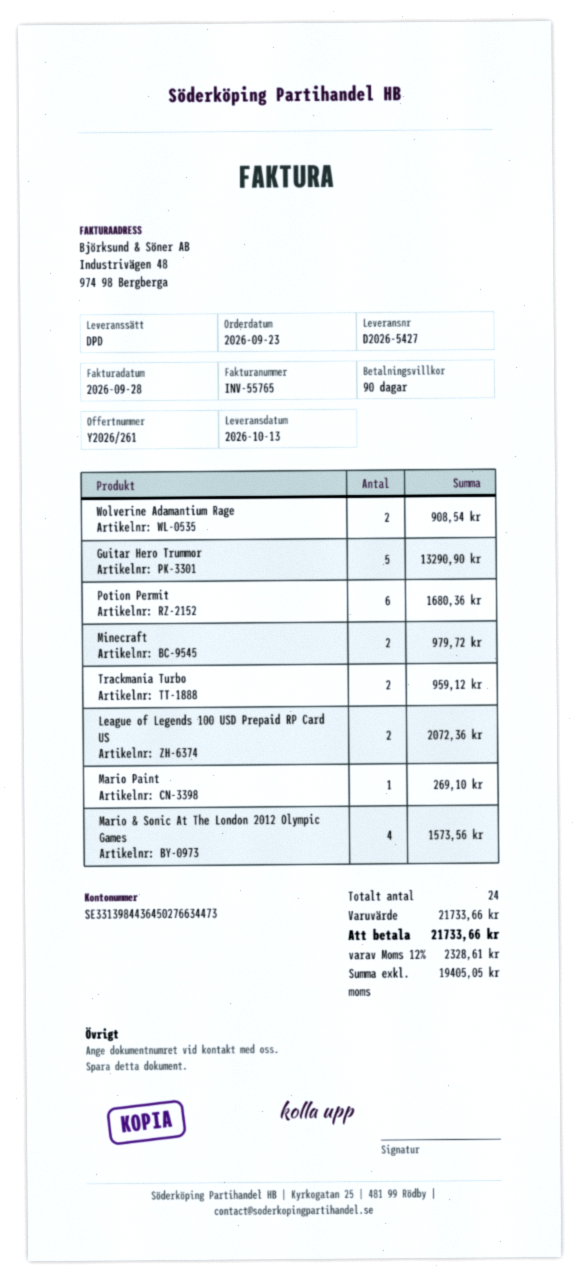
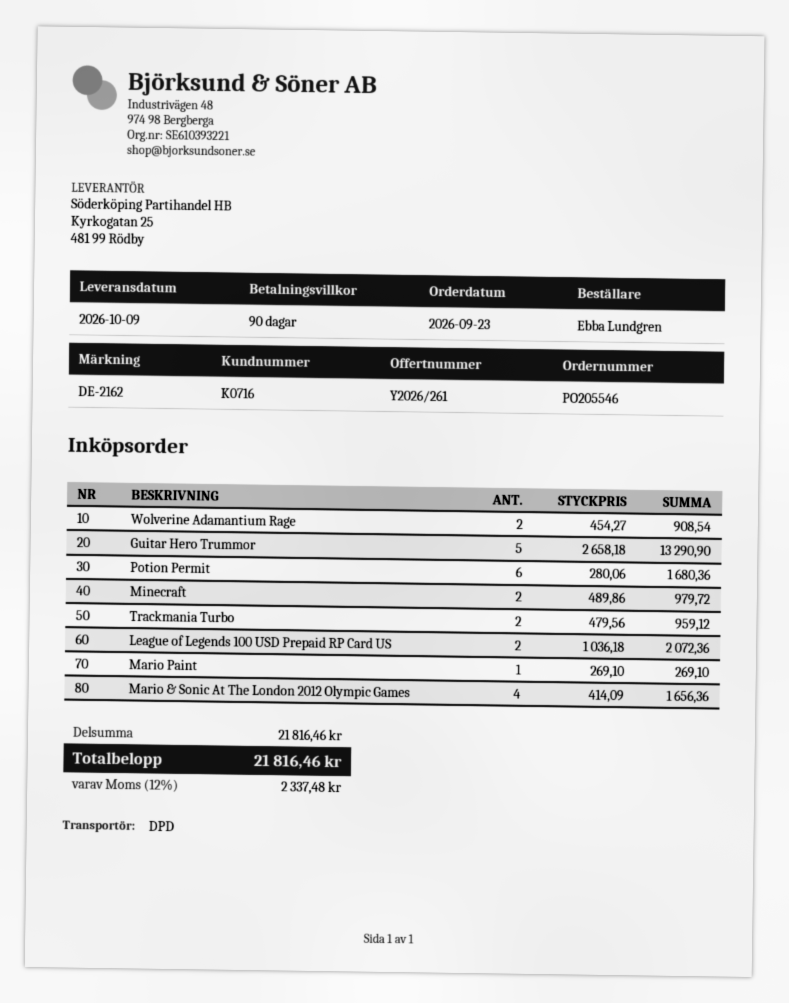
delivery date: 2026-10-13 -> 2026-10-09
Mario & Sonic At The London 2012 Olympic Games: 4 for 1573.56 -> 4 for 1656.36
subtotal: 21733.66 -> 21816.46
tax: 12% = 2328.61 -> 12% = 2337.48
total: 21733.66 -> 21816.46

